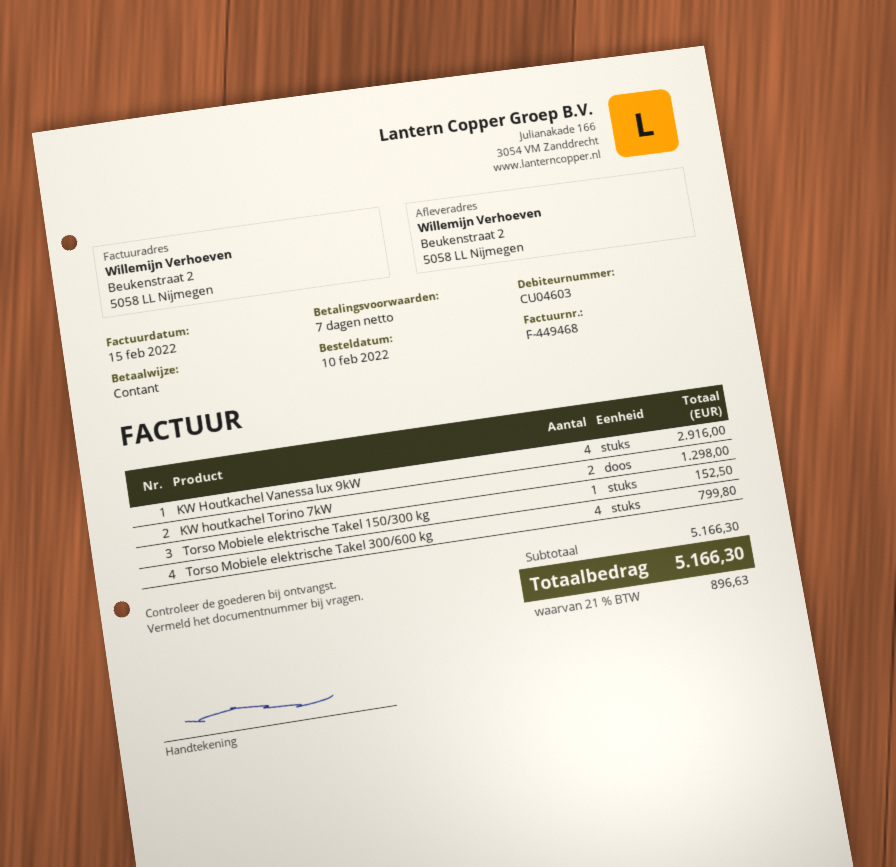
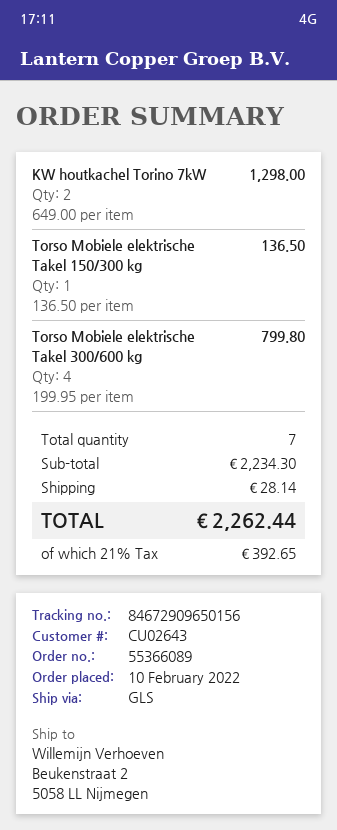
customer number: CU04603 -> CU02643
KW Houtkachel Vanessa lux 9kW: 4 for 2916.00 -> none
Torso Mobiele elektrische Takel 150/300 kg: 1 for 152.50 -> 1 for 136.50
subtotal: 5166.30 -> 2234.30
shipping: none -> 28.14
tax: 21% = 896.63 -> 21% = 392.65
total: 5166.30 -> 2262.44

